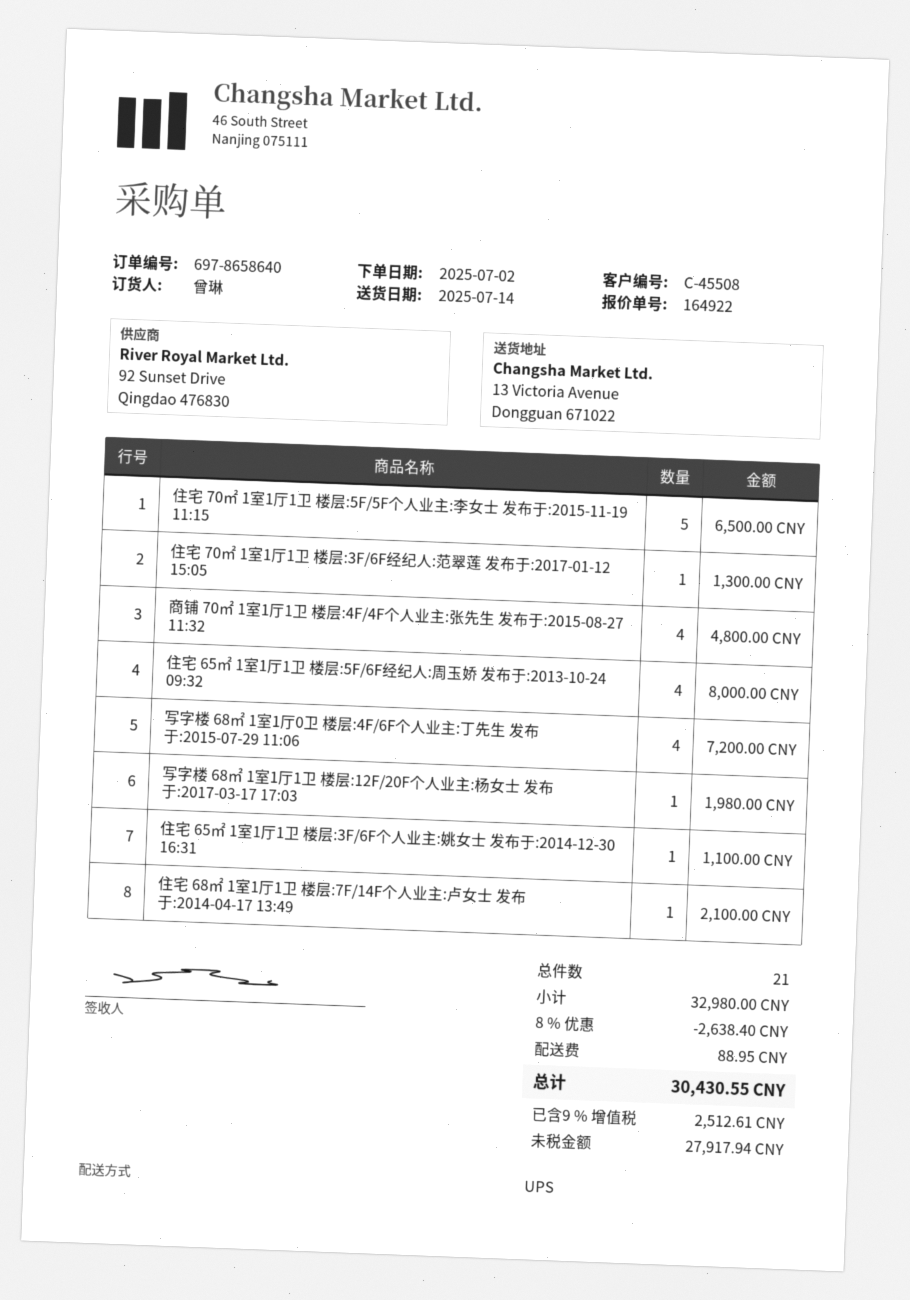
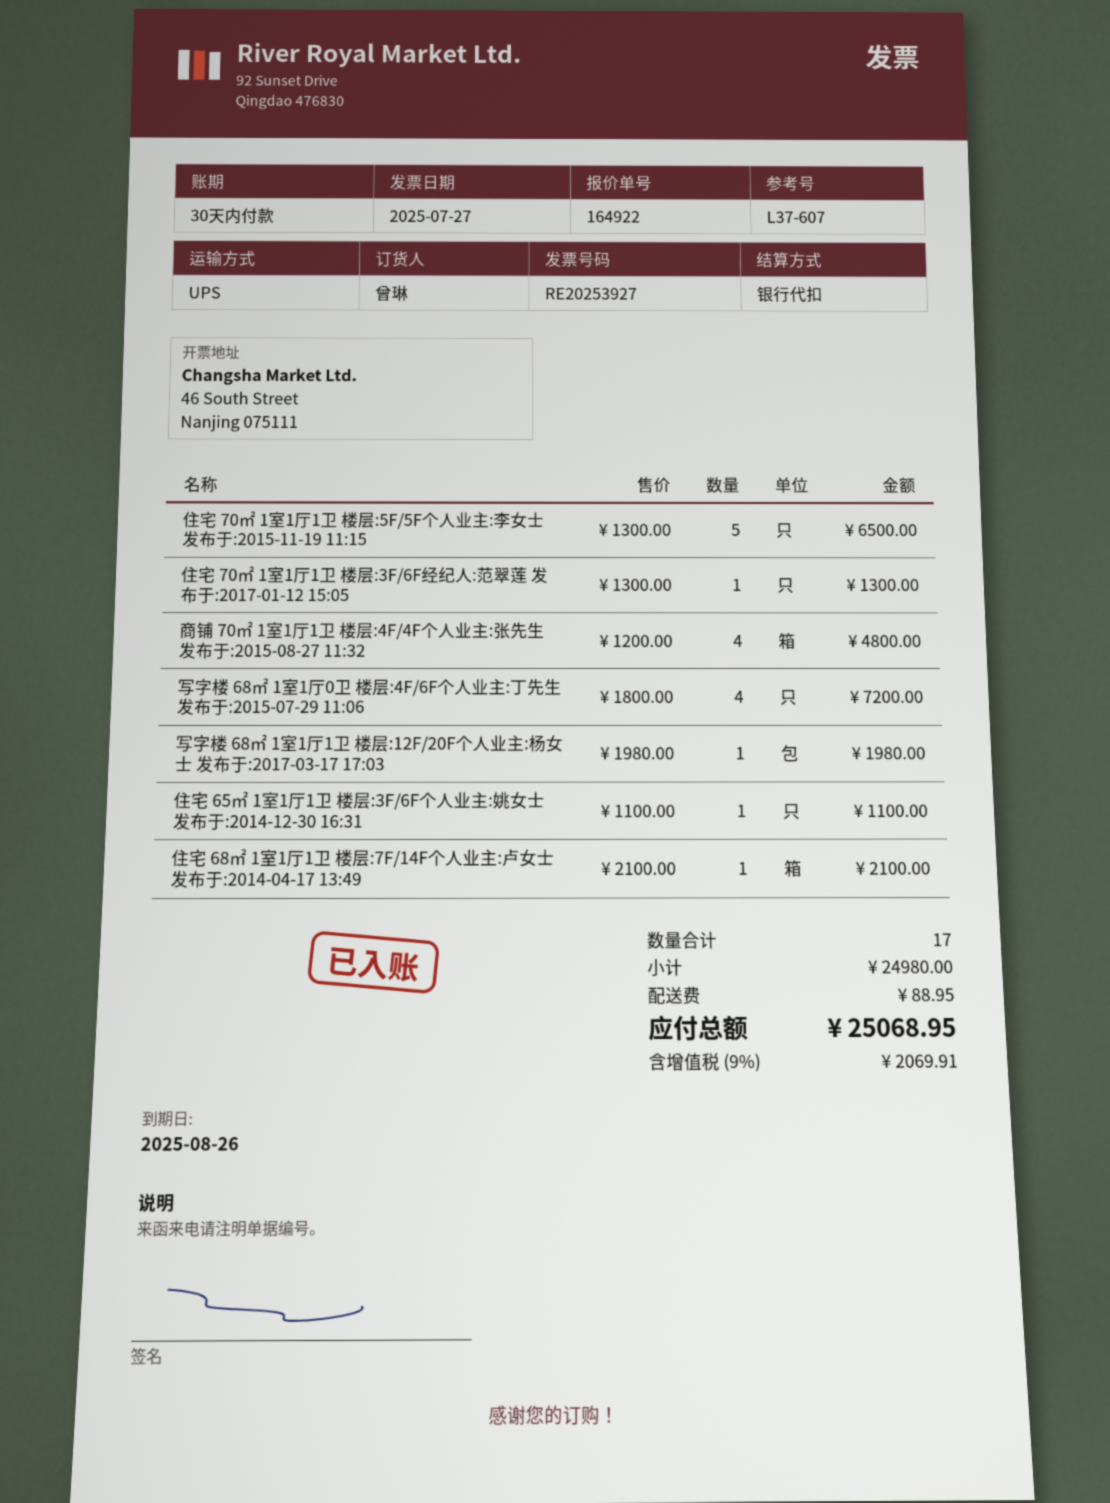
住宅 65㎡ 1室1厅1卫 楼层:5F/6F经纪人:周玉娇 发布于:2013-10-24 09:32: 4 for 8000.00 -> none
total quantity: 21 -> 17
subtotal: 32980.00 -> 24980.00
discount: 8% = 2638.40 -> none
tax: 9% = 2512.61 -> 9% = 2069.91
total: 30430.55 -> 25068.95

